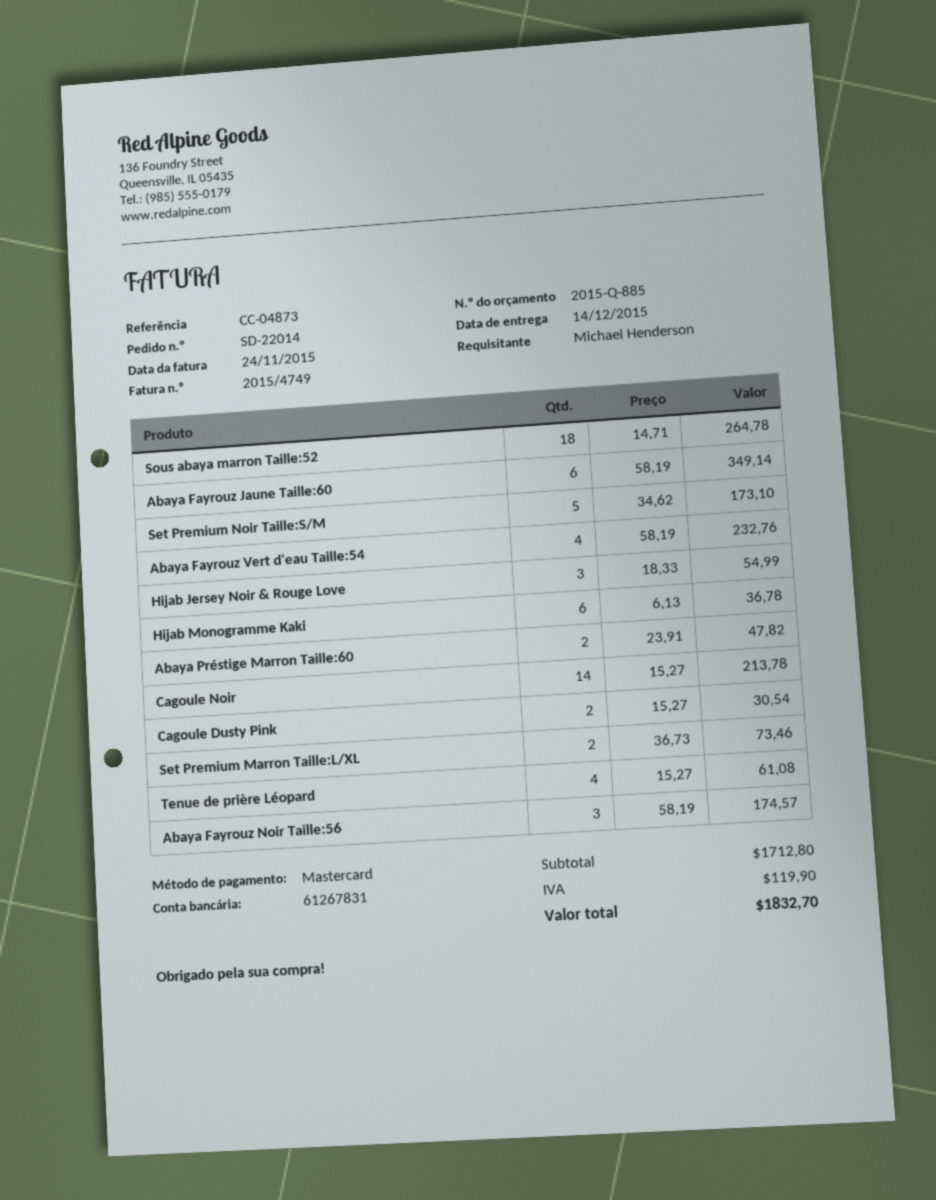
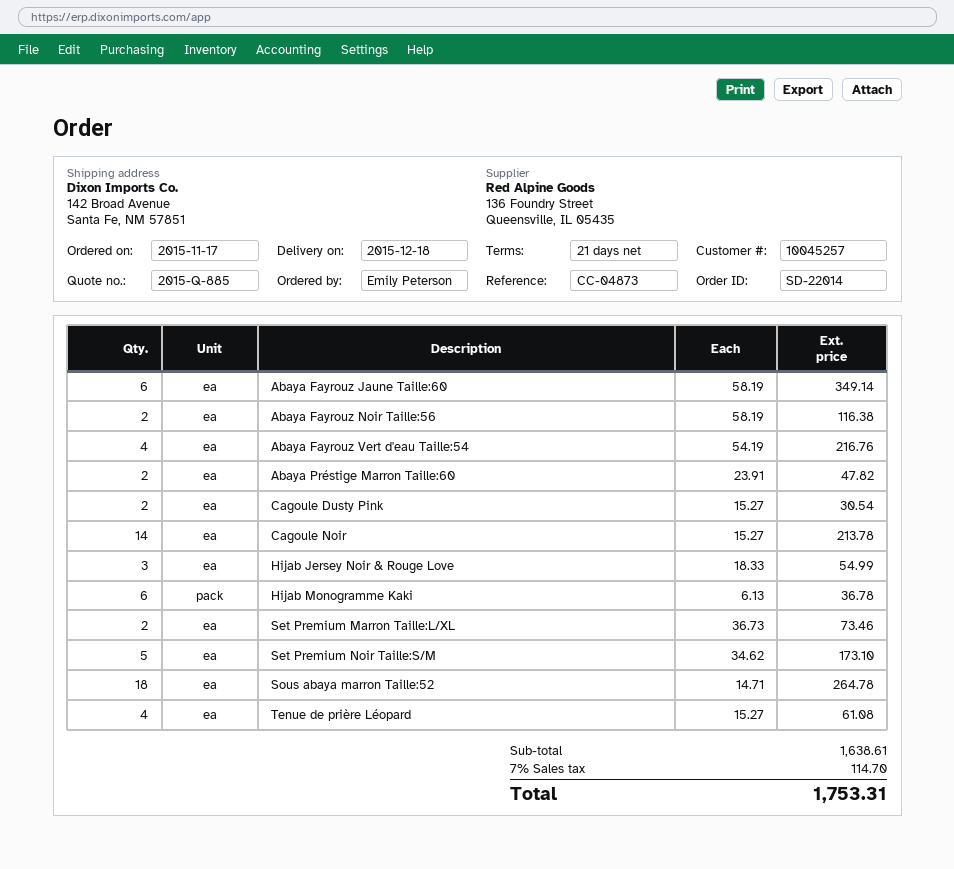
delivery date: 2015-12-14 -> 2015-12-18
ordered by: Michael Henderson -> Emily Peterson
Abaya Fayrouz Vert d'eau Taille:54: 4 x 58.19 = 232.76 -> 4 x 54.19 = 216.76
Abaya Fayrouz Noir Taille:56: 3 x 58.19 = 174.57 -> 2 x 58.19 = 116.38
subtotal: 1712.80 -> 1638.61
tax: 119.90 -> 114.70
total: 1832.70 -> 1753.31

